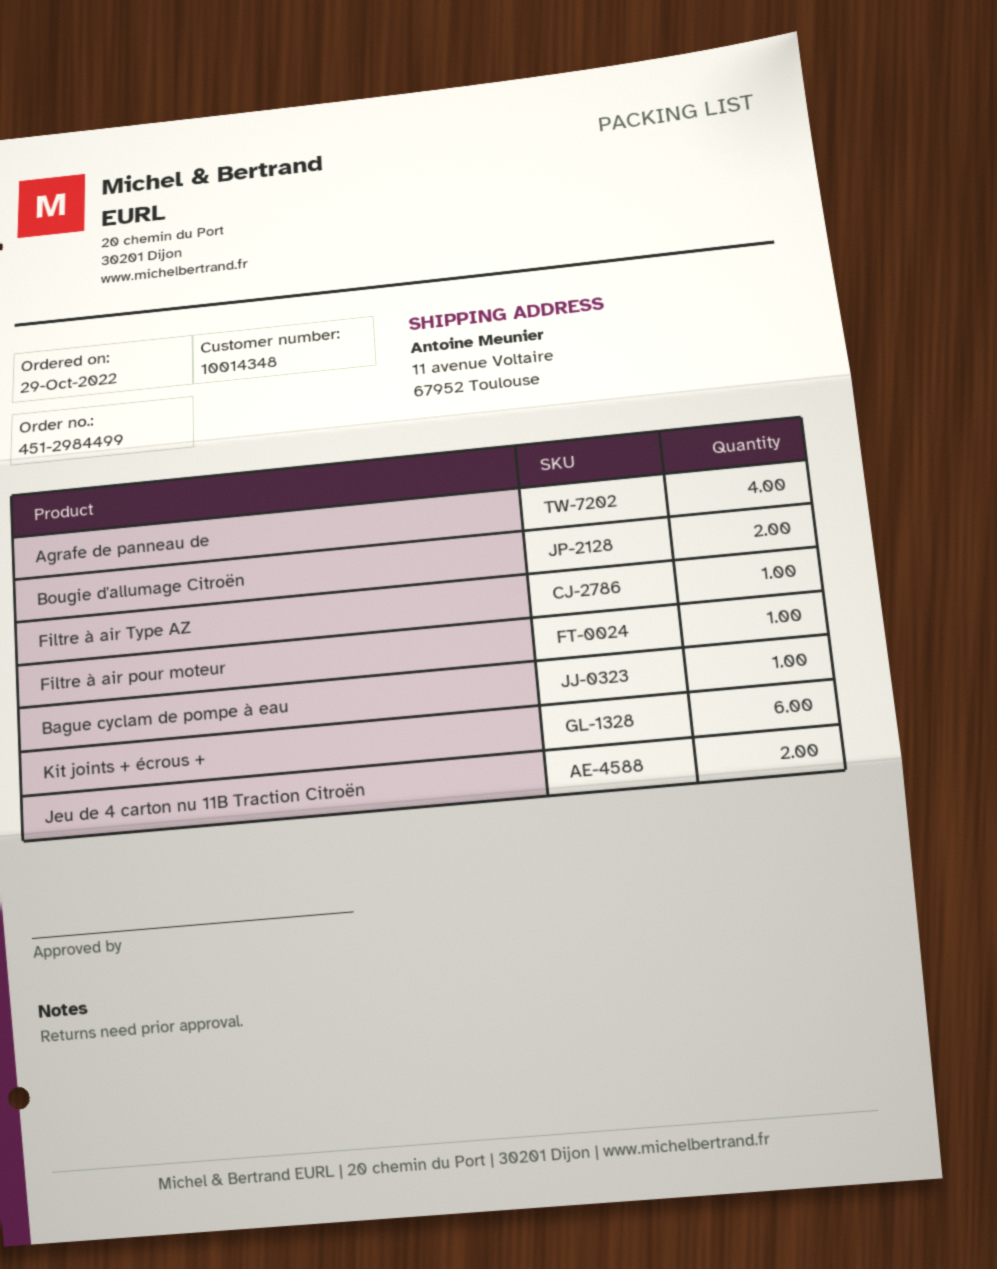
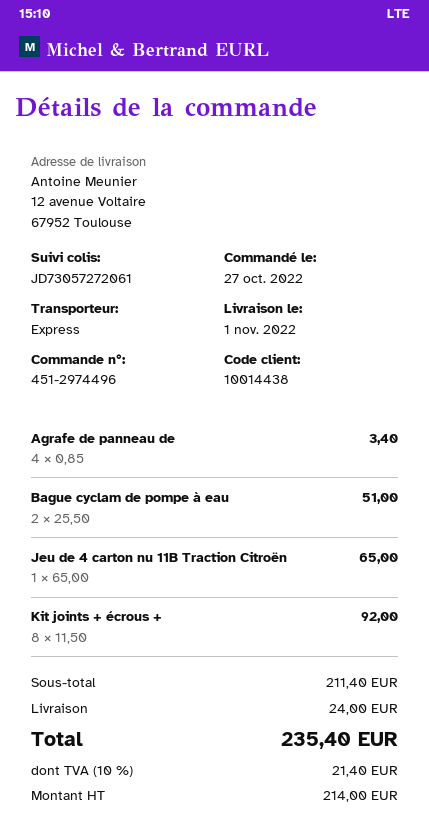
order number: 451-2984499 -> 451-2974496
order date: 2022-10-29 -> 2022-10-27
customer number: 10014348 -> 10014438
ship to: 11 avenue Voltaire, 67952 Toulouse -> 12 avenue Voltaire, 67952 Toulouse
Bougie d'allumage Citroën: 2 -> none
Filtre à air Type AZ: 1 -> none
Filtre à air pour moteur: 1 -> none
Bague cyclam de pompe à eau: 1 -> 2
Kit joints + écrous +: 6 -> 8
Jeu de 4 carton nu 11B Traction Citroën: 2 -> 1

